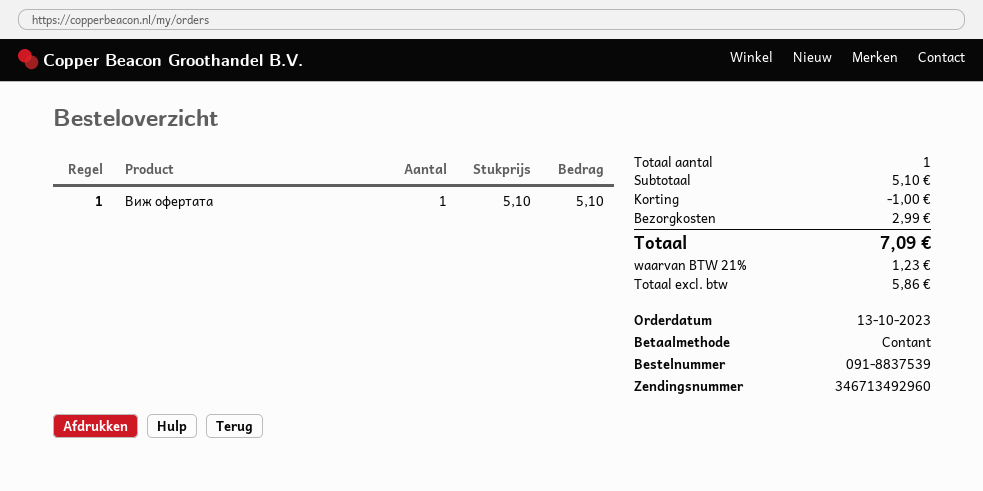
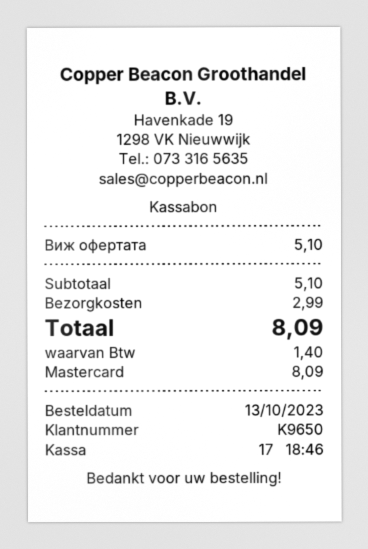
payment method: cash -> Mastercard
discount: 1.00 -> none
tax: 1.23 -> 1.40
total: 7.09 -> 8.09

